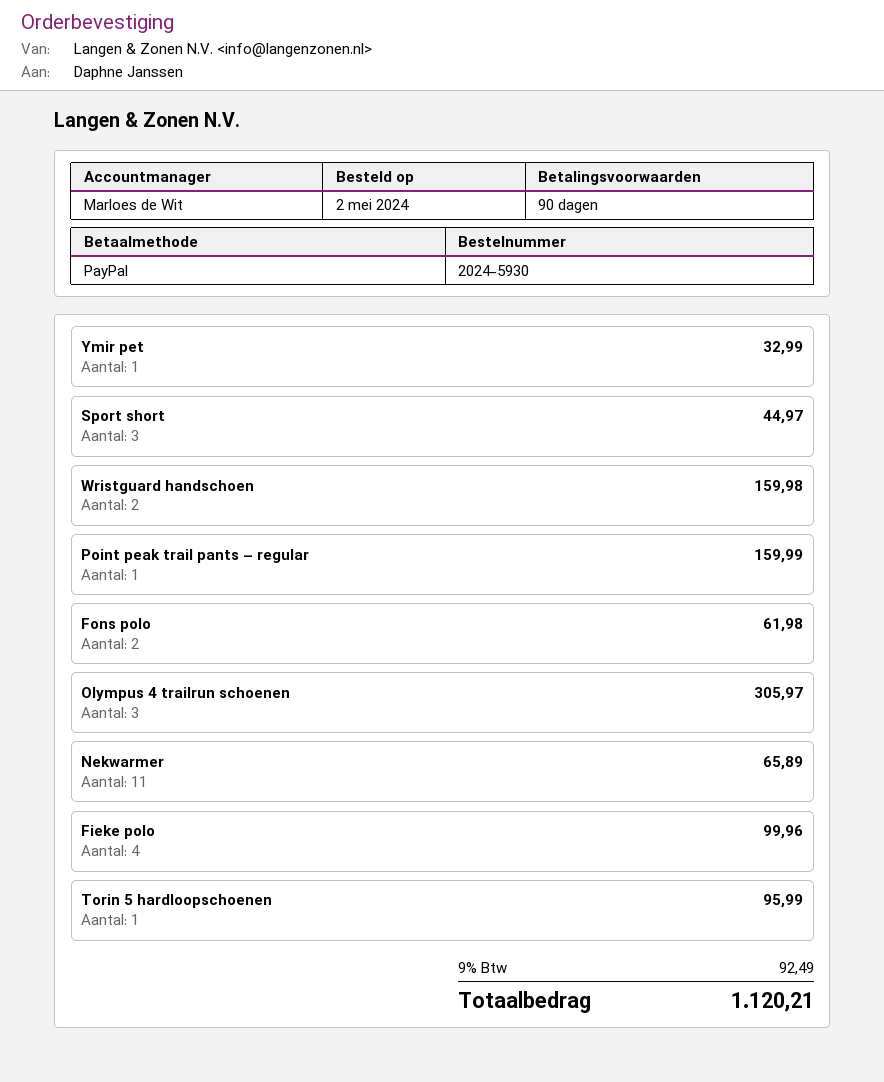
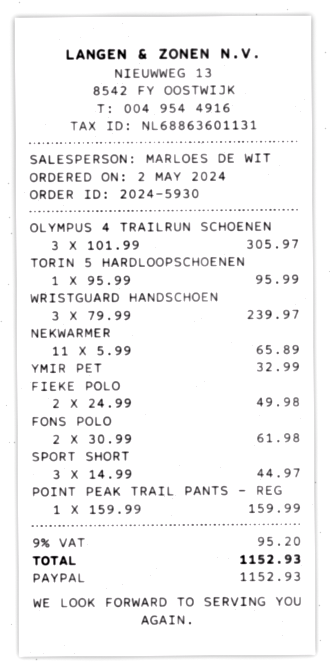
Wristguard handschoen: 2 for 159.98 -> 3 for 239.97
Fieke polo: 4 for 99.96 -> 2 for 49.98
tax: 9% = 92.49 -> 9% = 95.20
total: 1120.21 -> 1152.93

